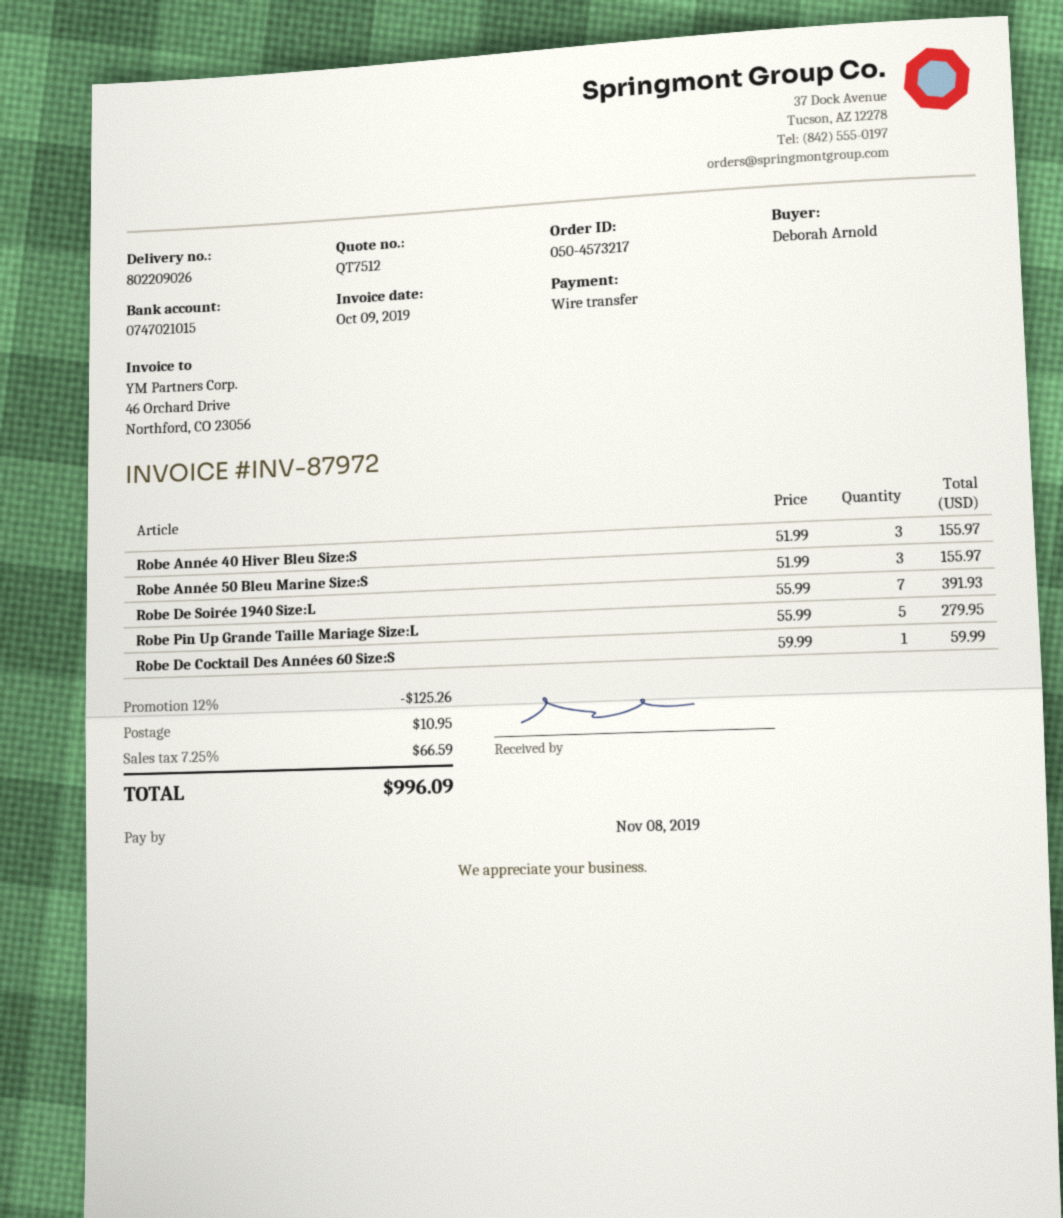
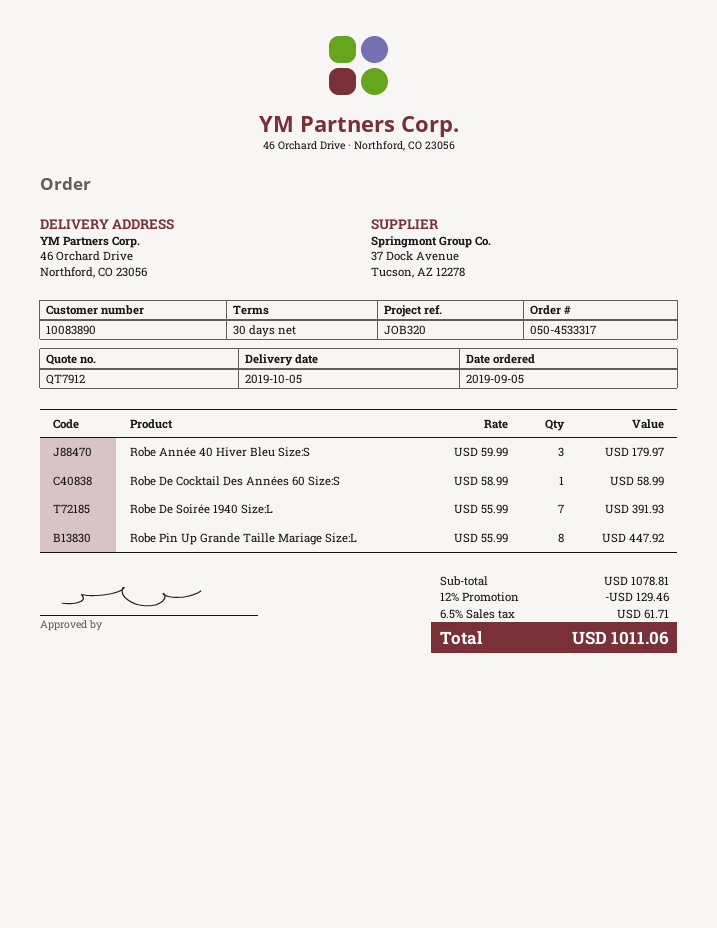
quote number: QT7512 -> QT7912
order number: 050-4573217 -> 050-4533317
Robe Année 40 Hiver Bleu Size:S: 3 x 51.99 = 155.97 -> 3 x 59.99 = 179.97
Robe Année 50 Bleu Marine Size:S: 3 x 51.99 = 155.97 -> none
Robe Pin Up Grande Taille Mariage Size:L: 5 x 55.99 = 279.95 -> 8 x 55.99 = 447.92
Robe De Cocktail Des Années 60 Size:S: 1 x 59.99 = 59.99 -> 1 x 58.99 = 58.99
discount: 12% = 125.26 -> 12% = 129.46
shipping: 10.95 -> none
tax: 7.25% = 66.59 -> 6.5% = 61.71
total: 996.09 -> 1011.06

